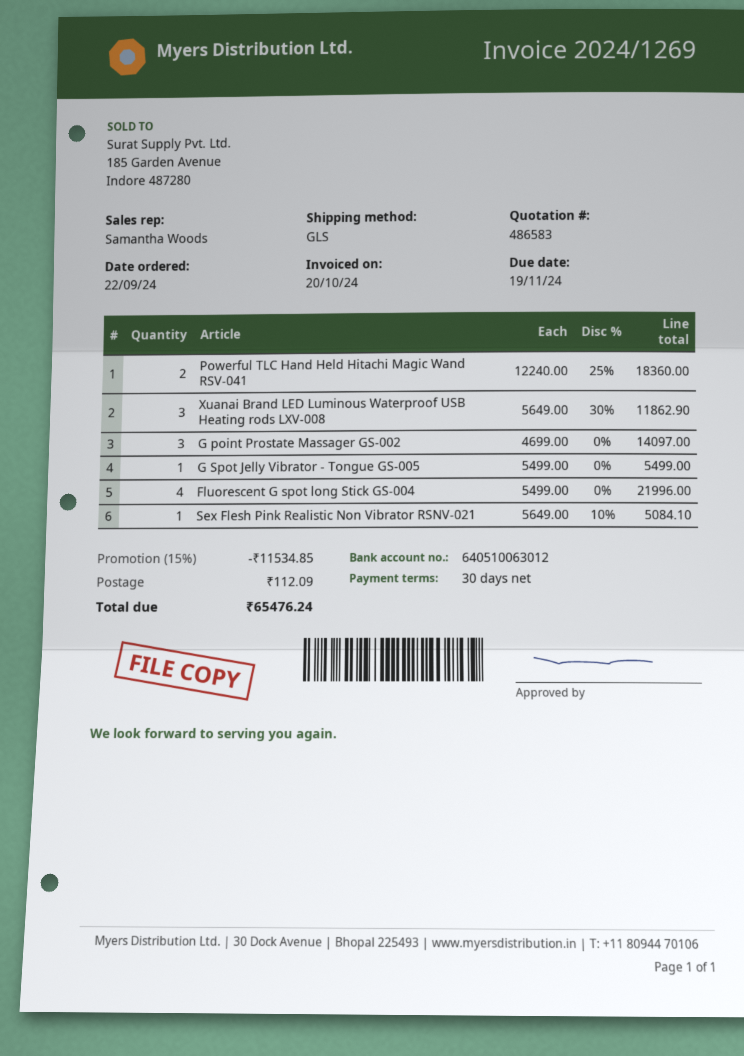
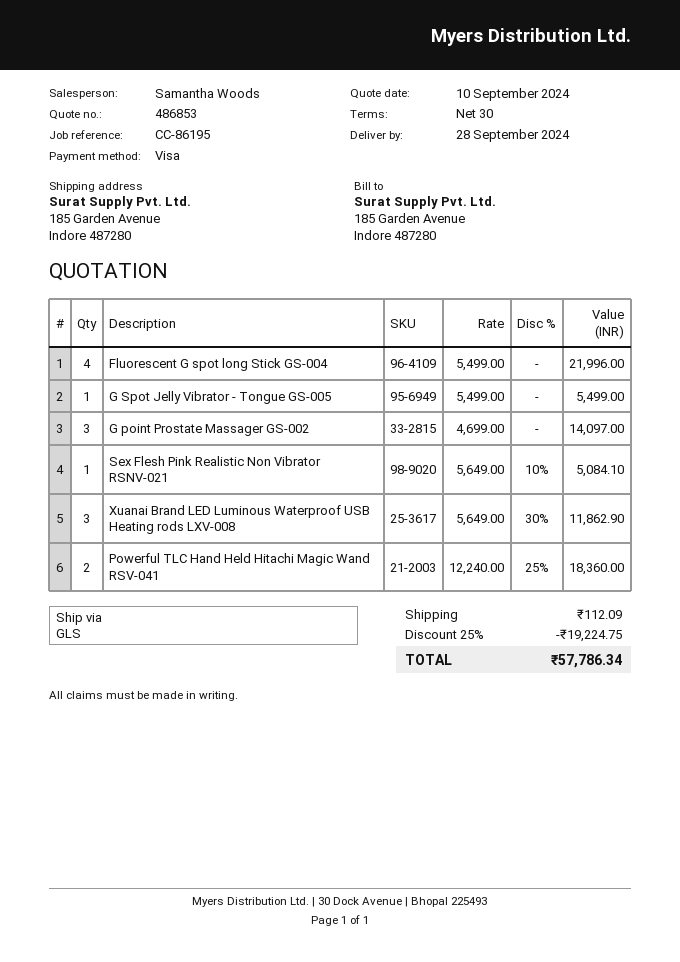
quote number: 486583 -> 486853
discount: 15% = 11534.85 -> 25% = 19224.75
total: 65476.24 -> 57786.34

